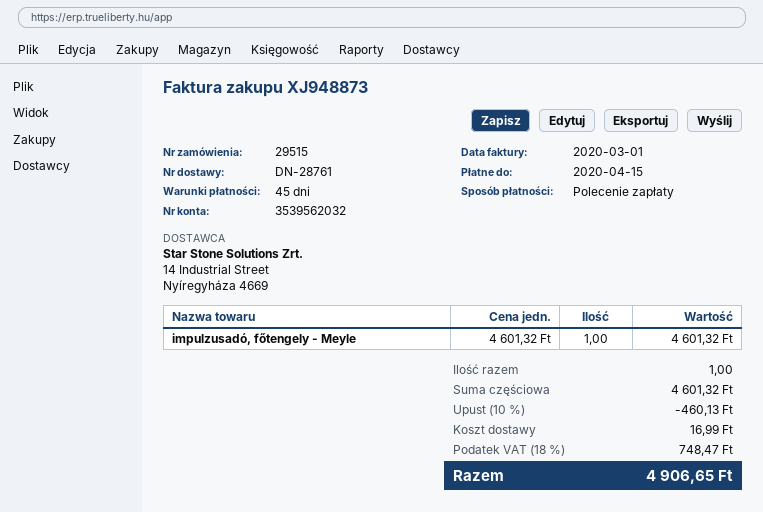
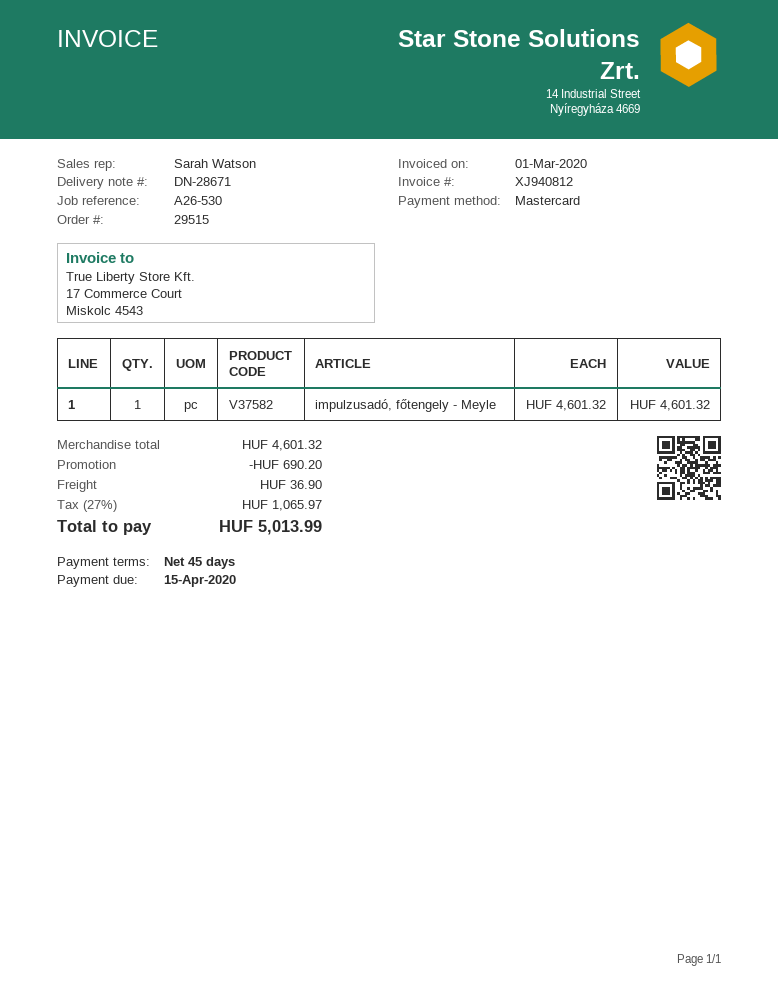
delivery note number: DN-28761 -> DN-28671
invoice number: XJ948873 -> XJ940812
payment method: direct debit -> Mastercard
discount: 460.13 -> 690.20
shipping: 16.99 -> 36.90
tax: 18% = 748.47 -> 27% = 1065.97
total: 4906.65 -> 5013.99

